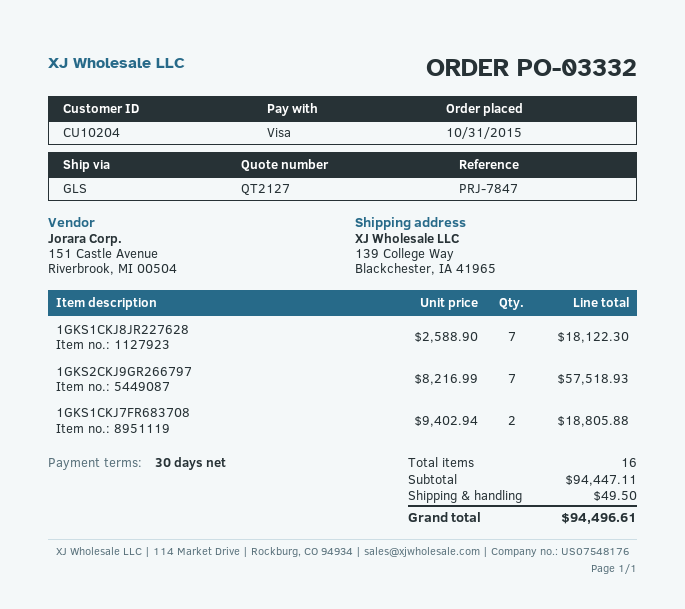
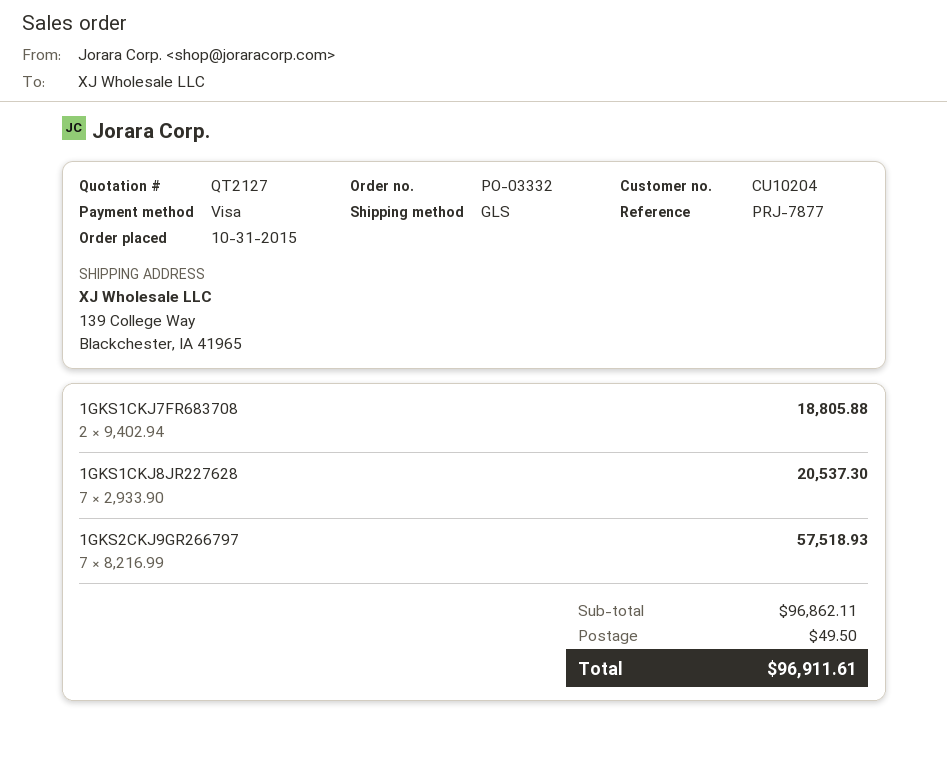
reference: PRJ-7847 -> PRJ-7877
1GKS1CKJ8JR227628: 7 x 2588.90 = 18122.30 -> 7 x 2933.90 = 20537.30
subtotal: 94447.11 -> 96862.11
total: 94496.61 -> 96911.61

